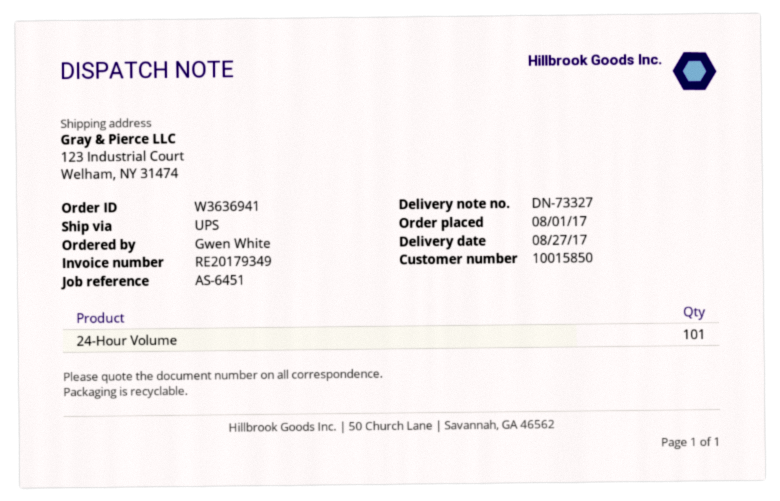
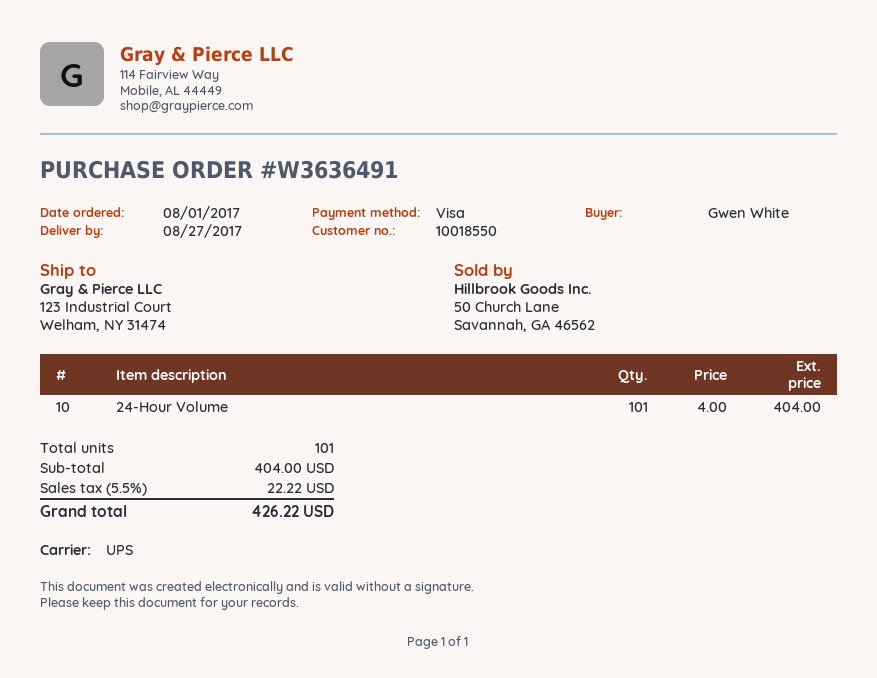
order number: W3636941 -> W3636491
customer number: 10015850 -> 10018550

